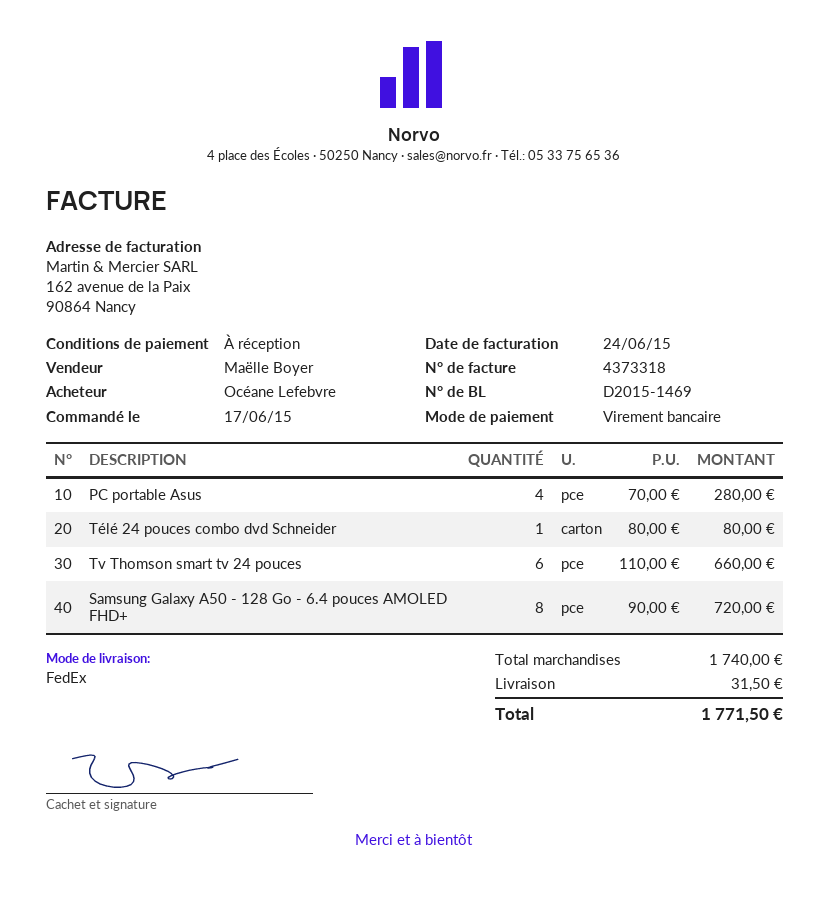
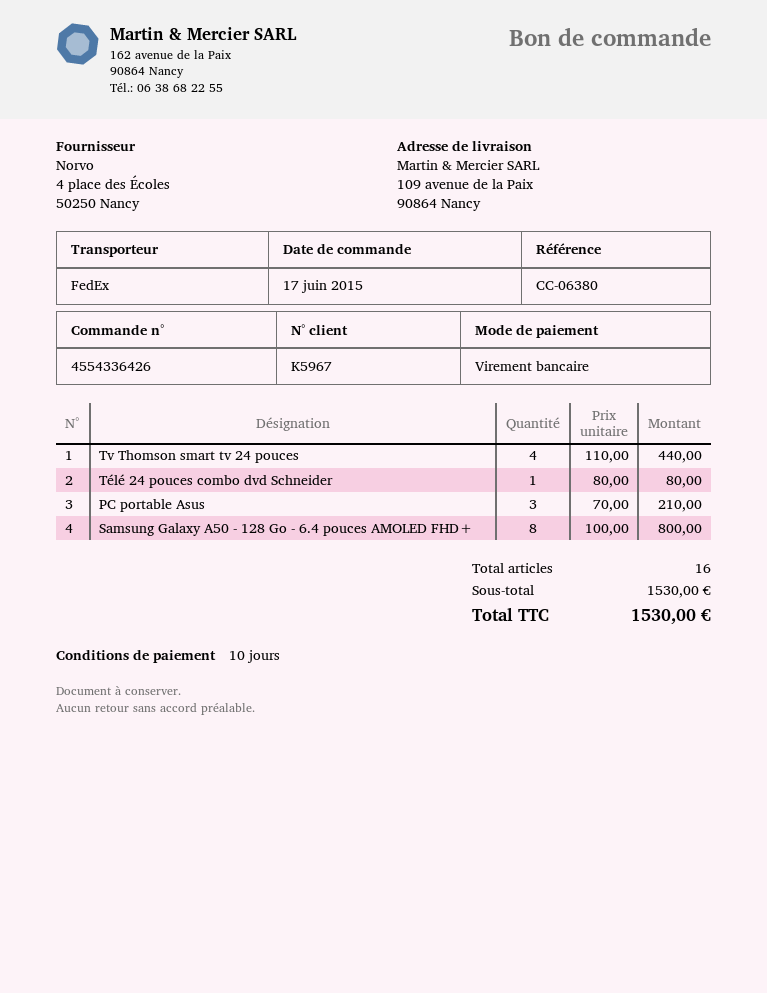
payment terms: on receipt -> 10 days
PC portable Asus: 4 x 70.00 = 280.00 -> 3 x 70.00 = 210.00
Tv Thomson smart tv 24 pouces: 6 x 110.00 = 660.00 -> 4 x 110.00 = 440.00
Samsung Galaxy A50 - 128 Go - 6.4 pouces AMOLED FHD+: 8 x 90.00 = 720.00 -> 8 x 100.00 = 800.00
subtotal: 1740.00 -> 1530.00
shipping: 31.50 -> none
total: 1771.50 -> 1530.00

